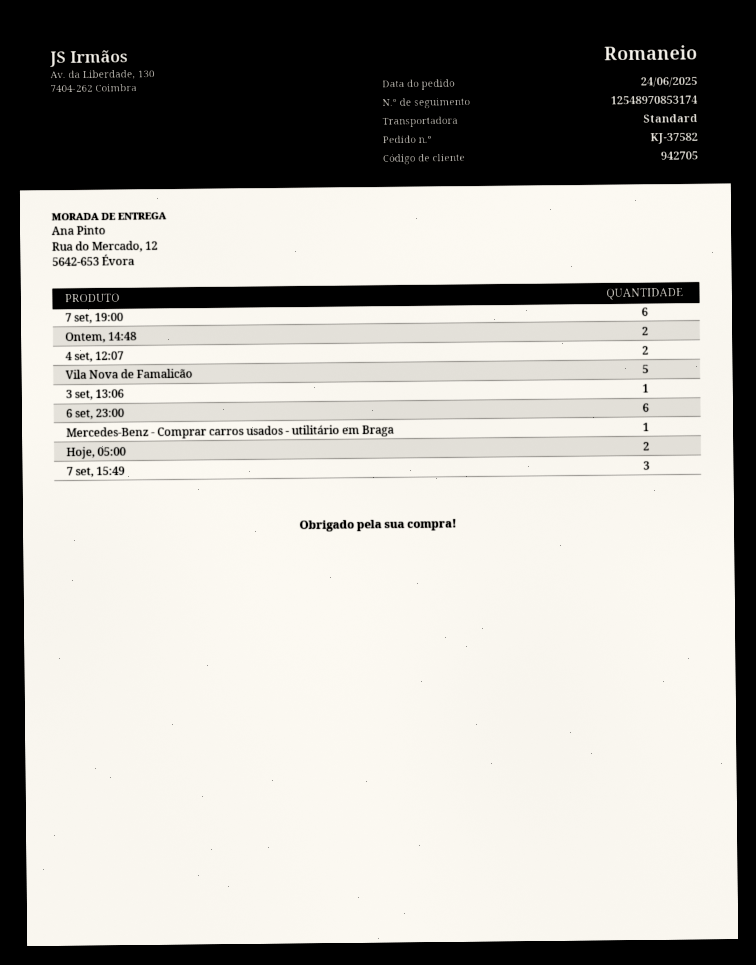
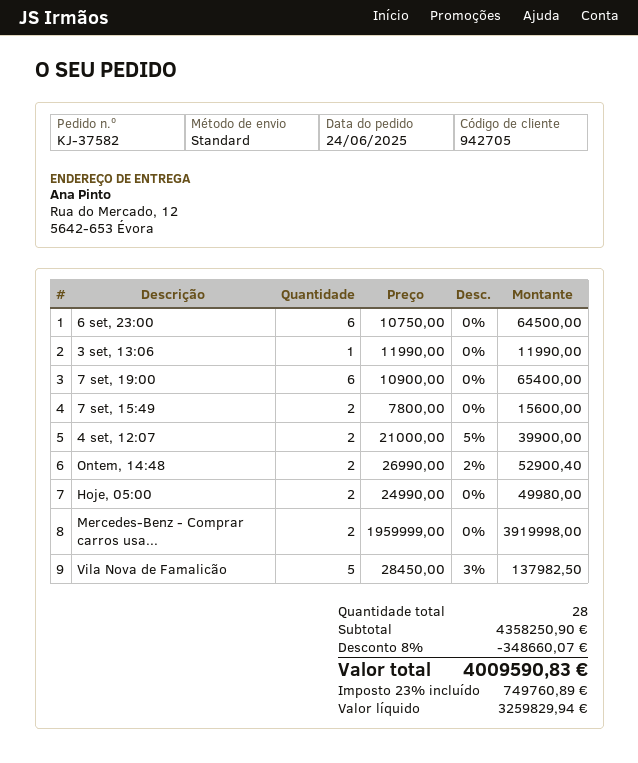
Mercedes-Benz - Comprar carros usados - utilitário em Braga: 1 -> 2
7 set, 15:49: 3 -> 2

